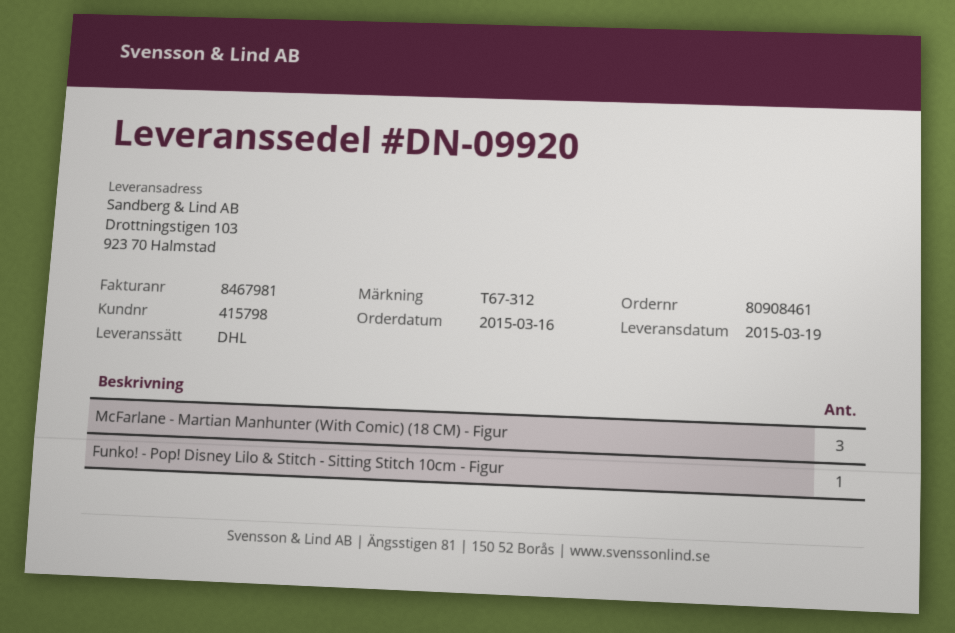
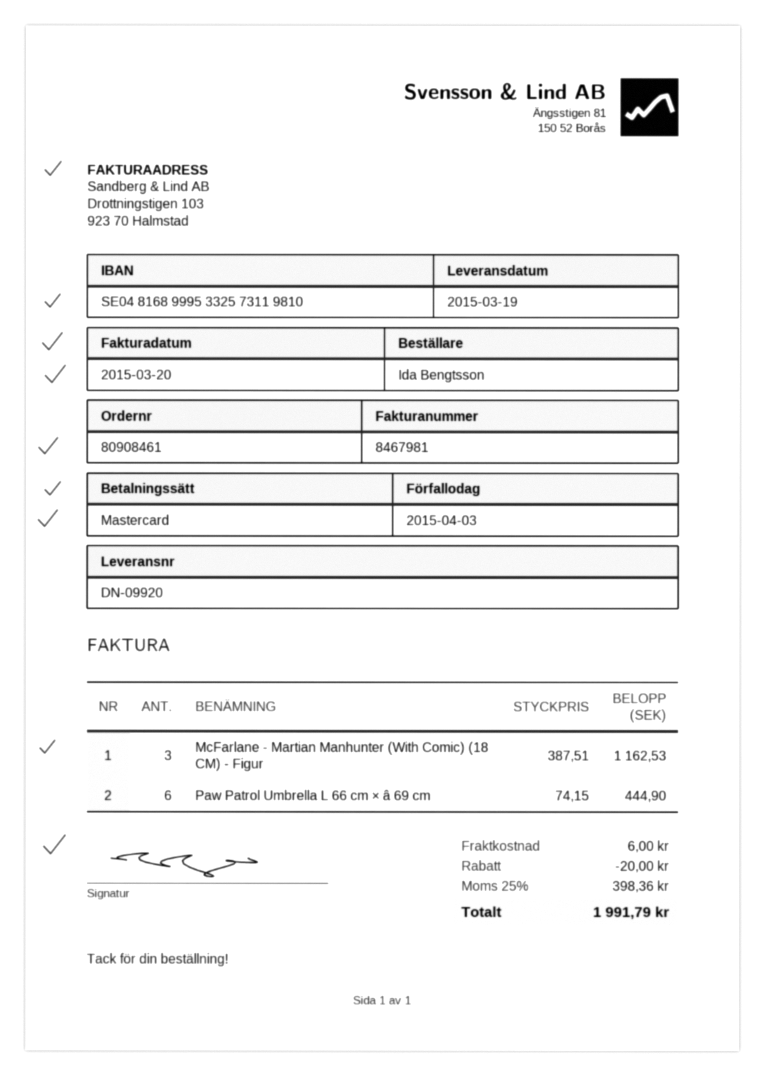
Funko! - Pop! Disney Lilo & Stitch - Sitting Stitch 10cm - Figur: 1 -> none
Paw Patrol Umbrella L 66 cm × â 69 cm: none -> 6

